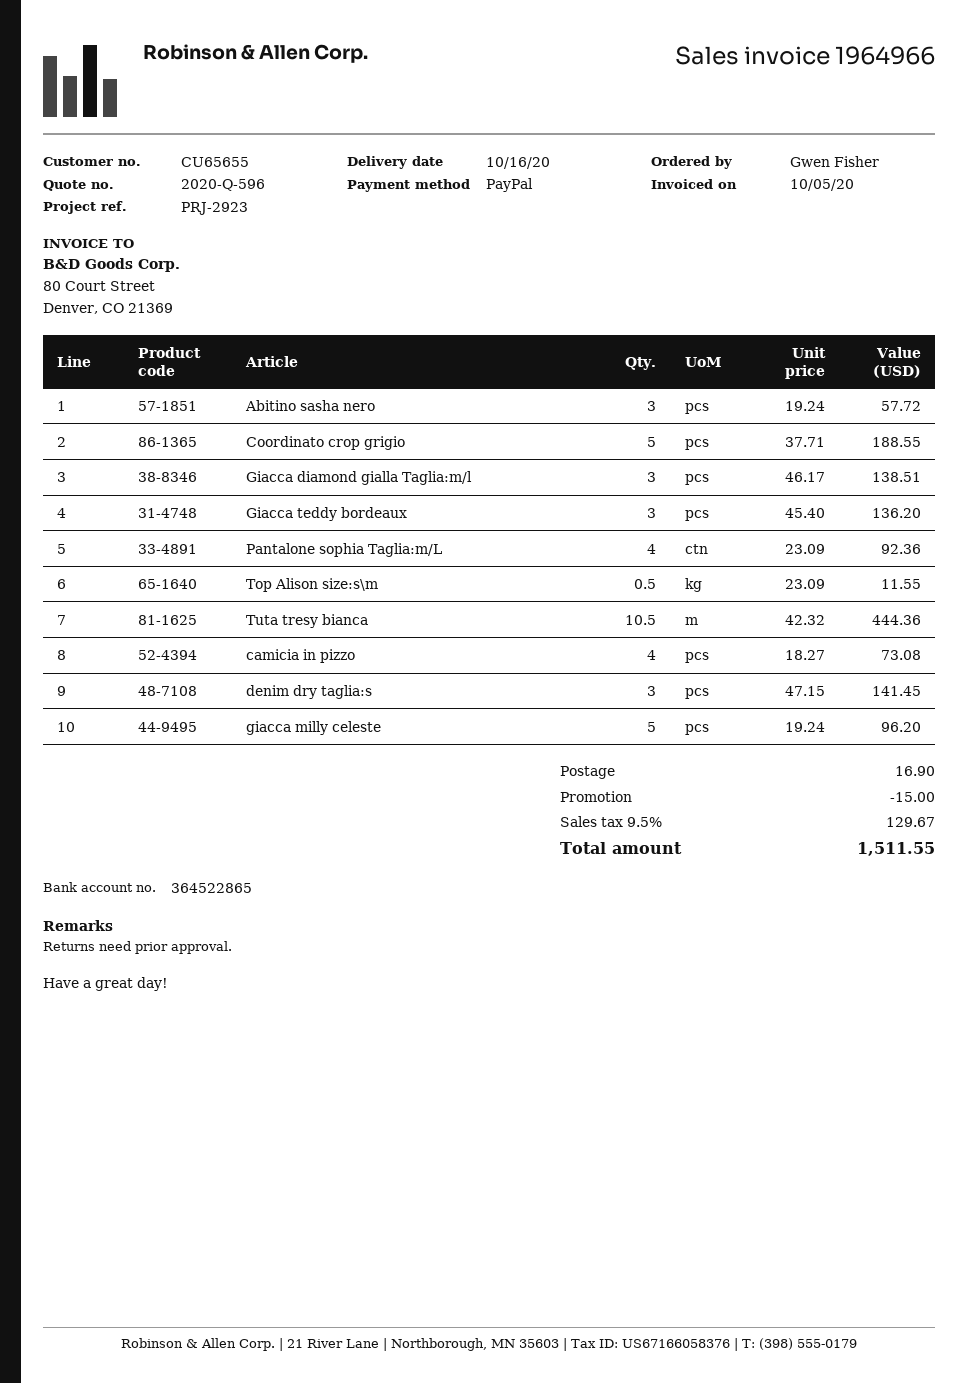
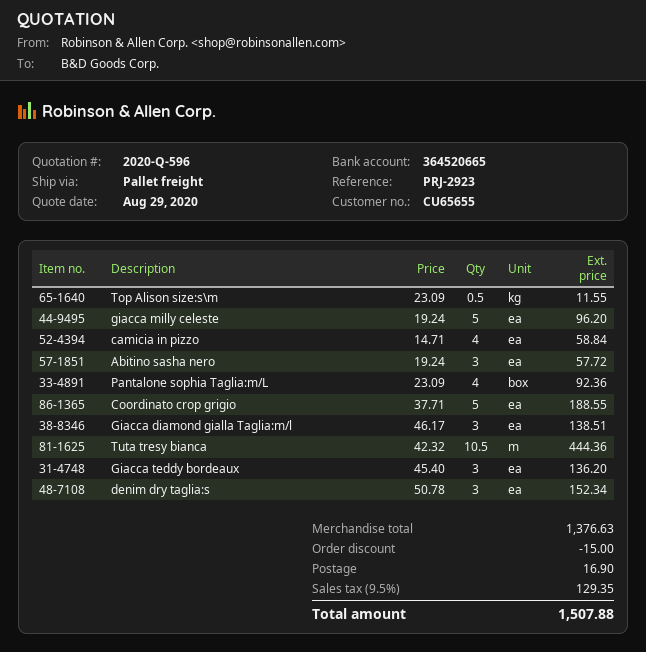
bank account: 364522865 -> 364520665
camicia in pizzo: 4 x 18.27 = 73.08 -> 4 x 14.71 = 58.84
denim dry taglia:s: 3 x 47.15 = 141.45 -> 3 x 50.78 = 152.34
tax: 9.5% = 129.67 -> 9.5% = 129.35
total: 1511.55 -> 1507.88

